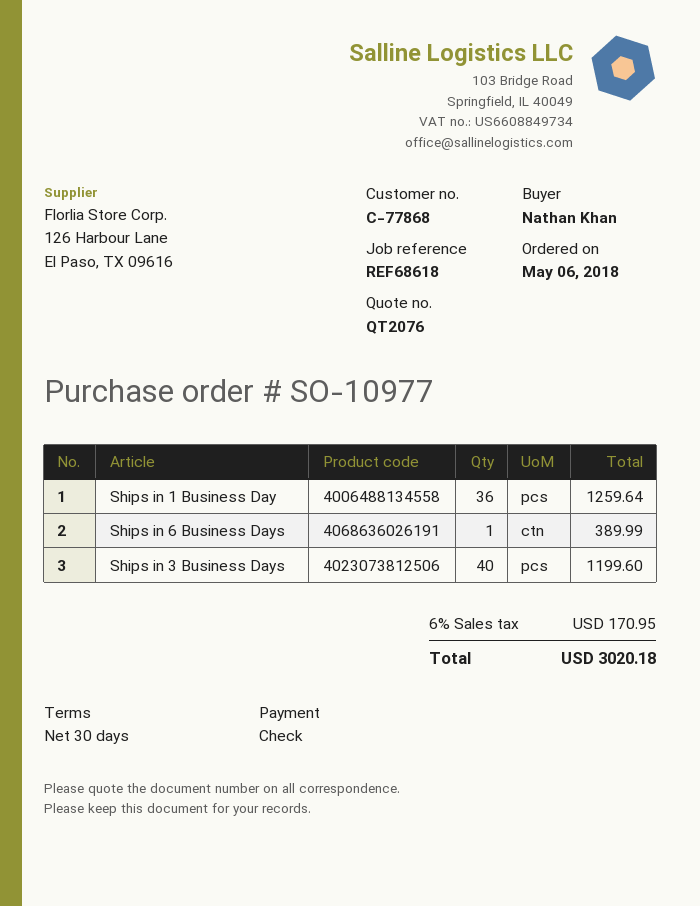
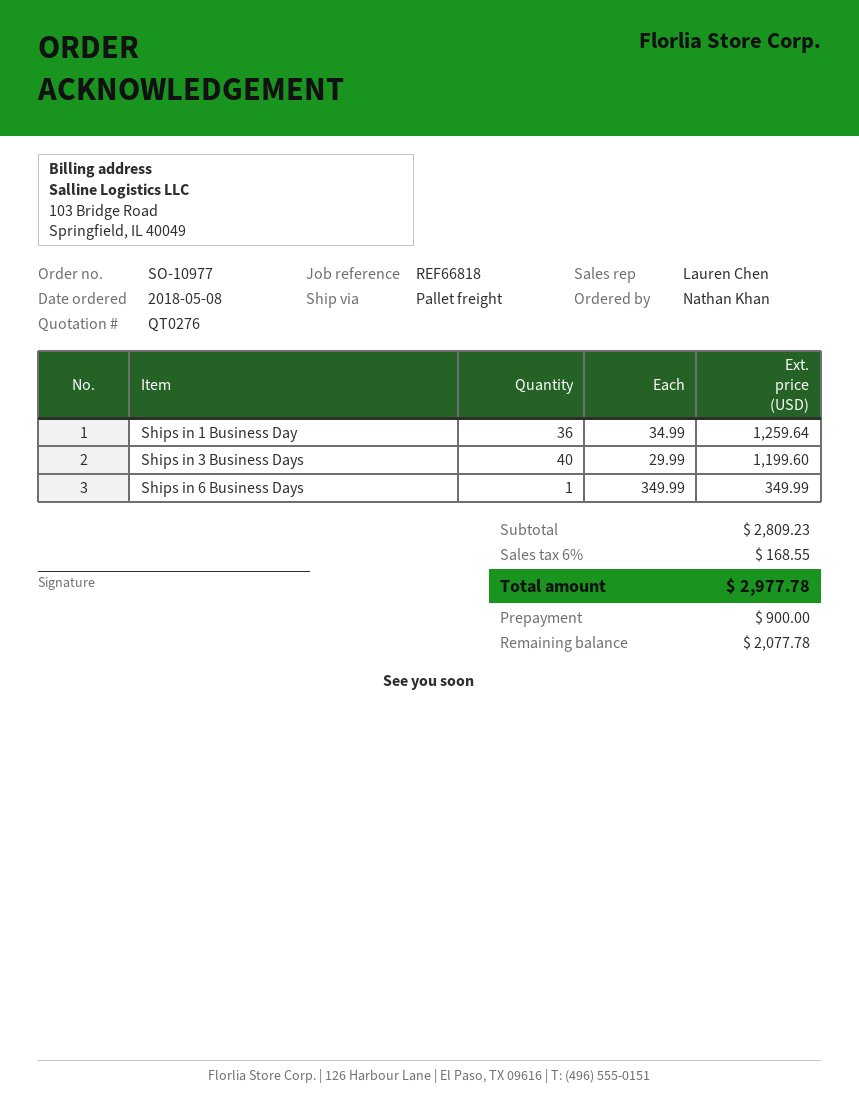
quote number: QT2076 -> QT0276
order date: 2018-05-06 -> 2018-05-08
reference: REF68618 -> REF66818
Ships in 6 Business Days: 1 for 389.99 -> 1 for 349.99
tax: 6% = 170.95 -> 6% = 168.55
total: 3020.18 -> 2977.78

